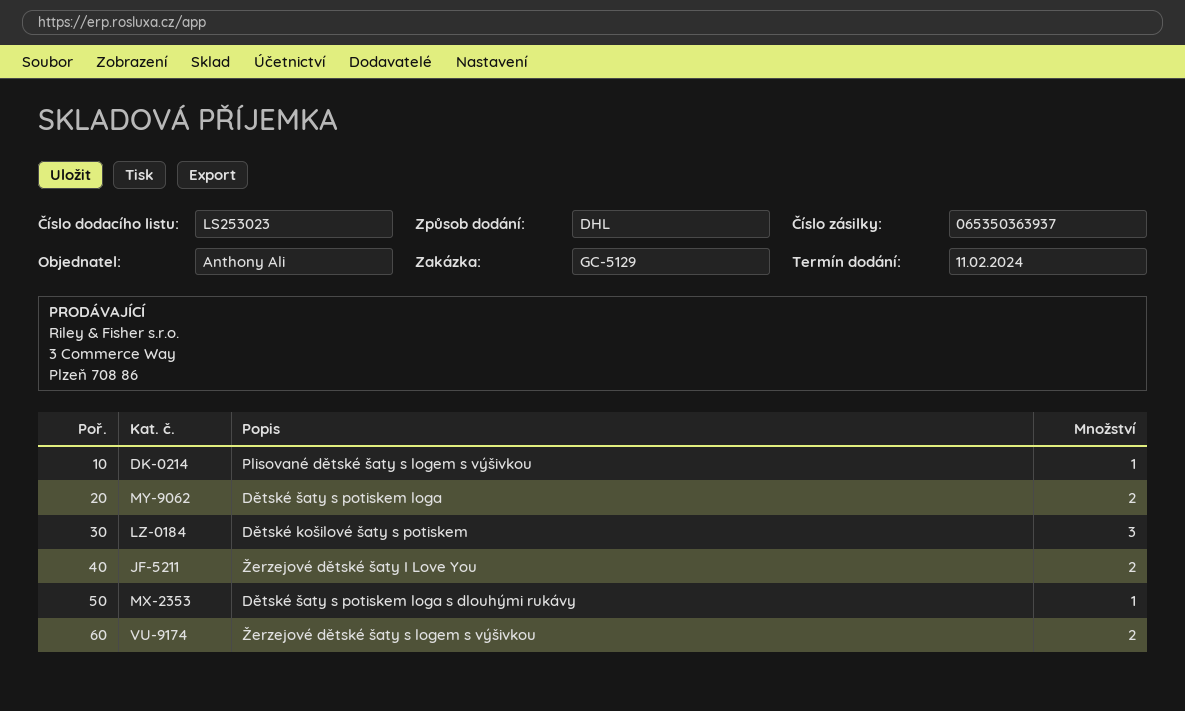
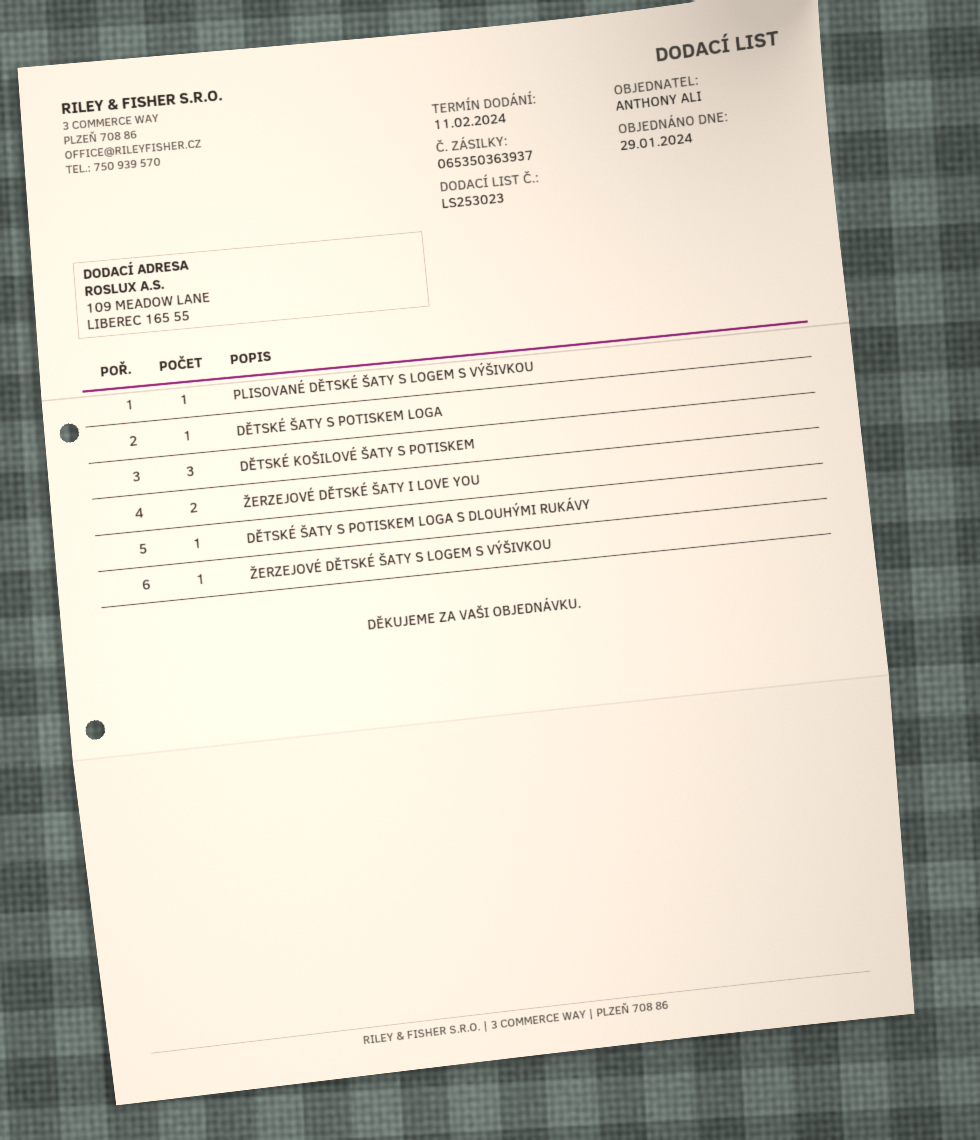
Dětské šaty s potiskem loga: 2 -> 1
Žerzejové dětské šaty s logem s výšivkou: 2 -> 1

